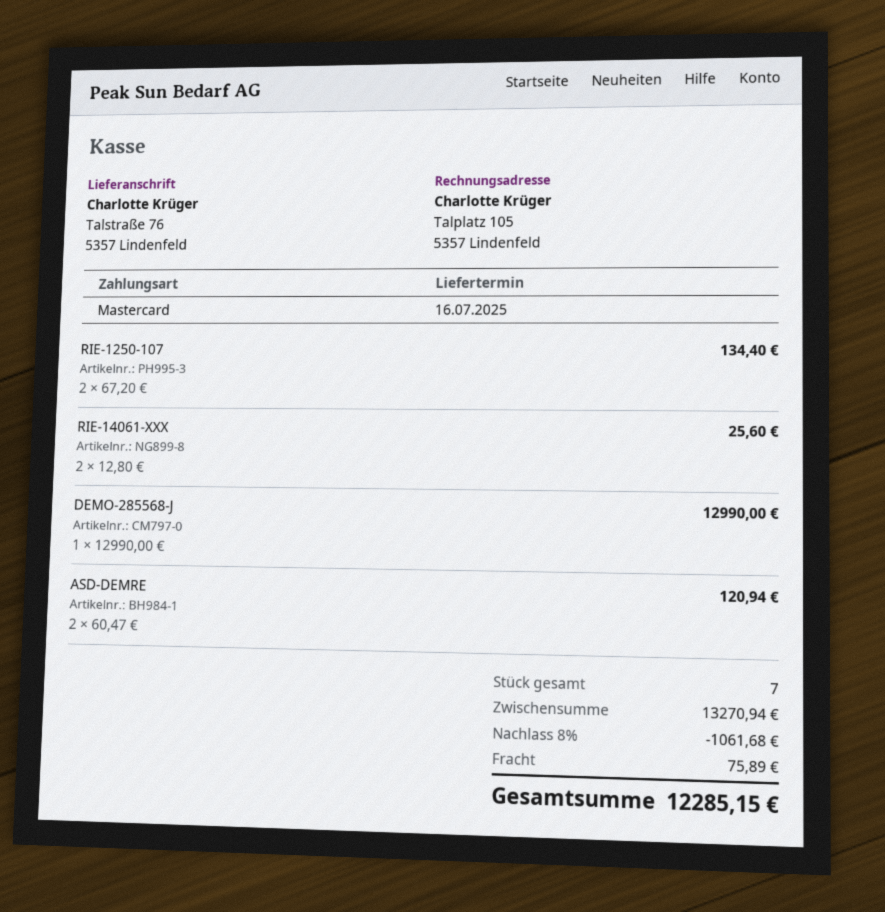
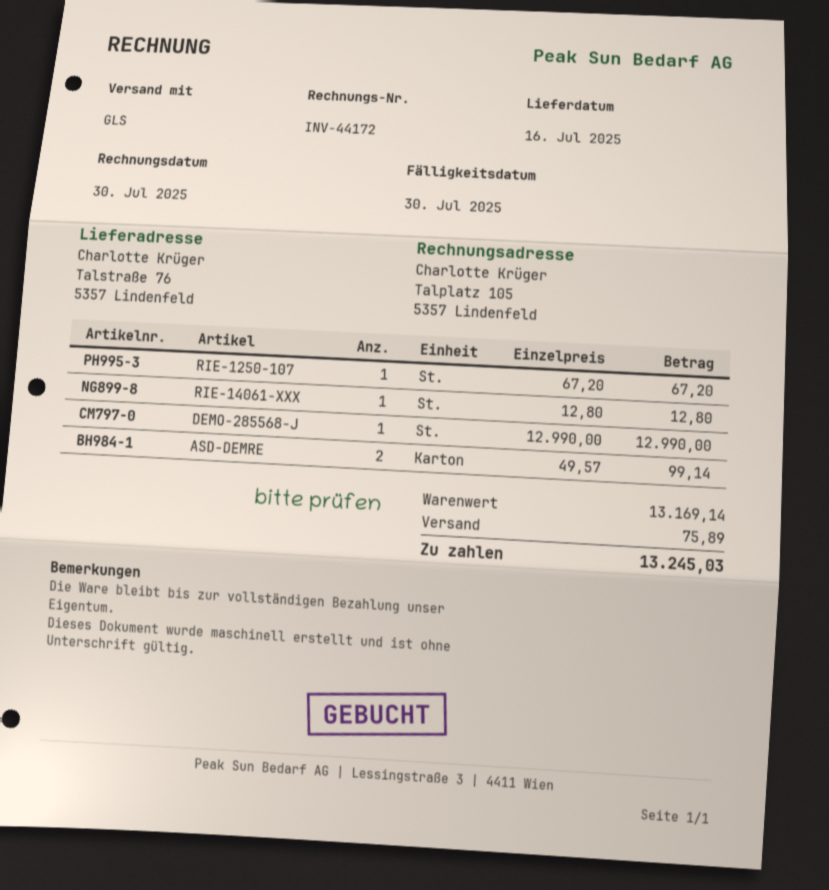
RIE-1250-107: 2 x 67.20 = 134.40 -> 1 x 67.20 = 67.20
RIE-14061-XXX: 2 x 12.80 = 25.60 -> 1 x 12.80 = 12.80
ASD-DEMRE: 2 x 60.47 = 120.94 -> 2 x 49.57 = 99.14
subtotal: 13270.94 -> 13169.14
discount: 8% = 1061.68 -> none
total: 12285.15 -> 13245.03

